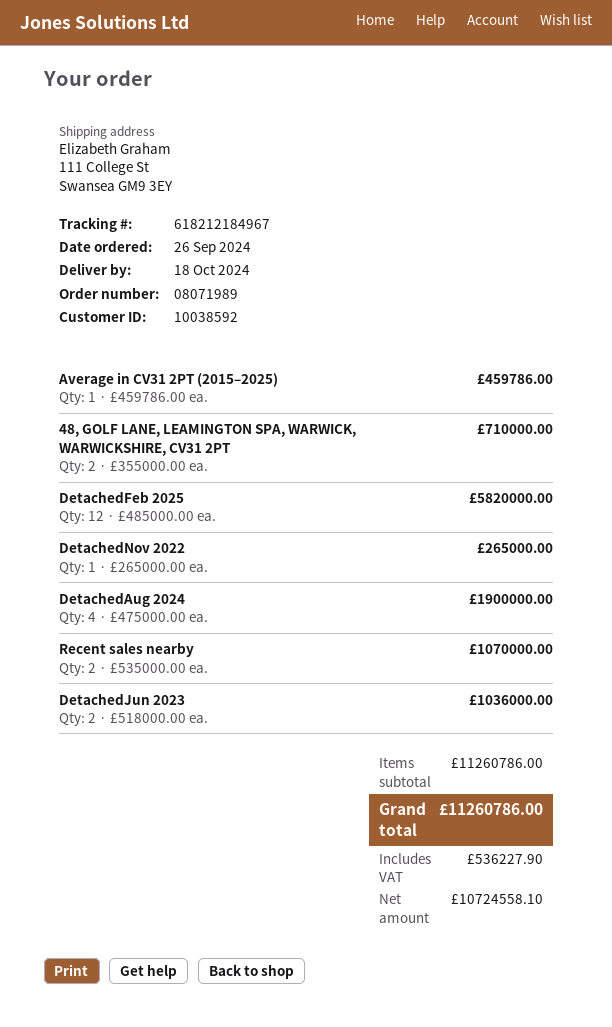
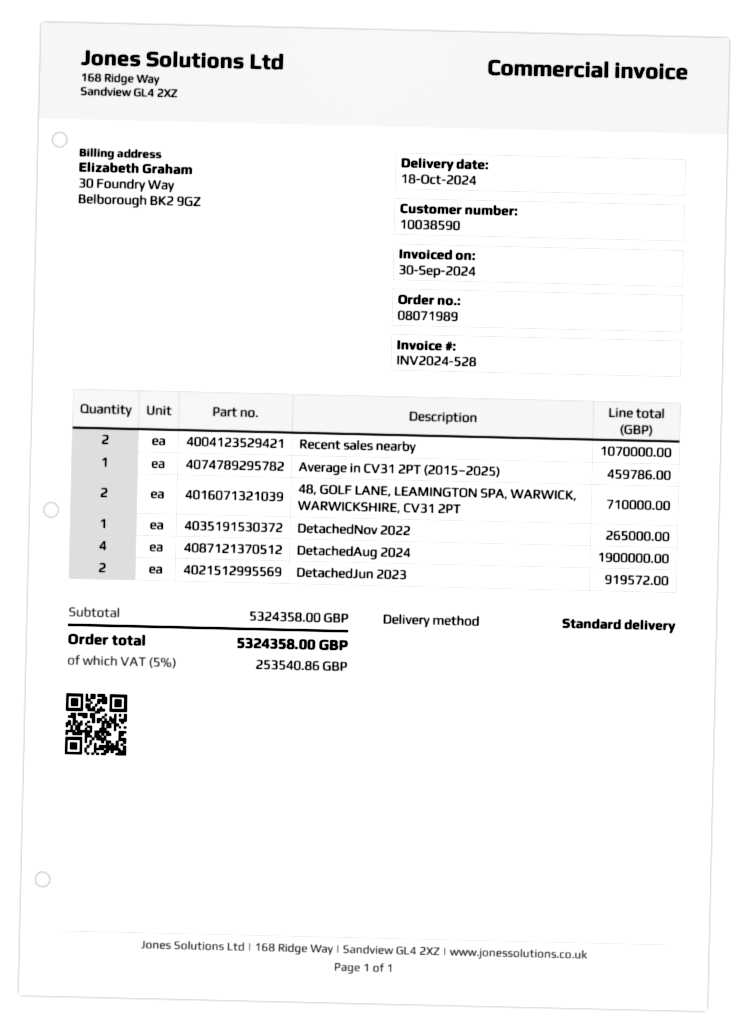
customer number: 10038592 -> 10038590
DetachedFeb 2025: 12 for 5820000.00 -> none
DetachedJun 2023: 2 for 1036000.00 -> 2 for 919572.00
subtotal: 11260786.00 -> 5324358.00
tax: 536227.90 -> 253540.86
total: 11260786.00 -> 5324358.00

